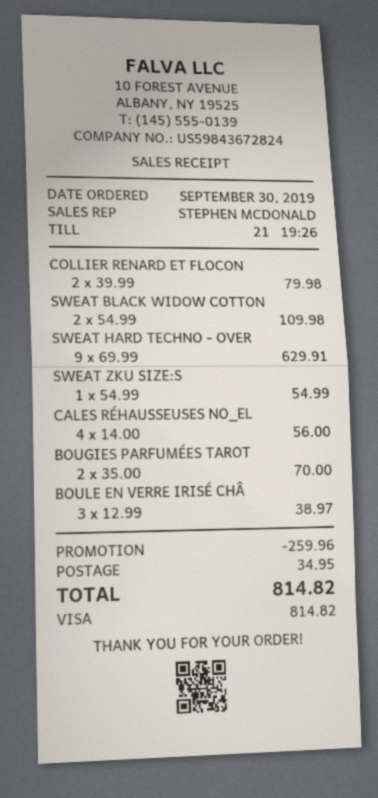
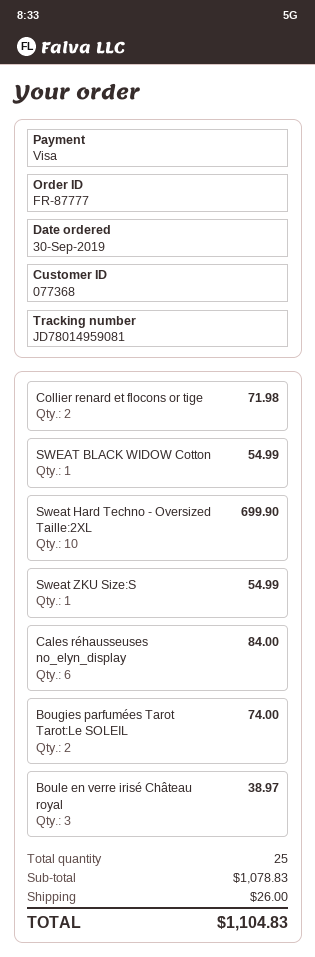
COLLIER RENARD ET FLOCON: 2 for 79.98 -> 2 for 71.98
SWEAT BLACK WIDOW COTTON: 2 for 109.98 -> 1 for 54.99
SWEAT HARD TECHNO - OVER: 9 for 629.91 -> 10 for 699.90
CALES RÉHAUSSEUSES NO_EL: 4 for 56.00 -> 6 for 84.00
BOUGIES PARFUMÉES TAROT: 2 for 70.00 -> 2 for 74.00
discount: 259.96 -> none
shipping: 34.95 -> 26.00
total: 814.82 -> 1104.83

